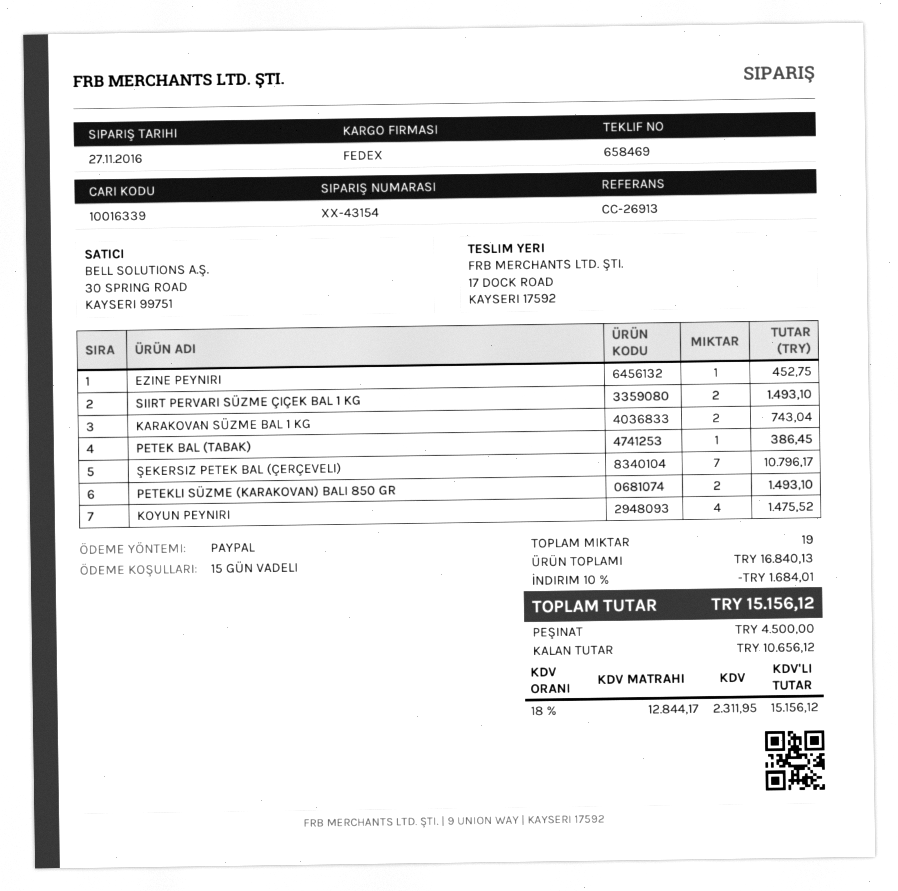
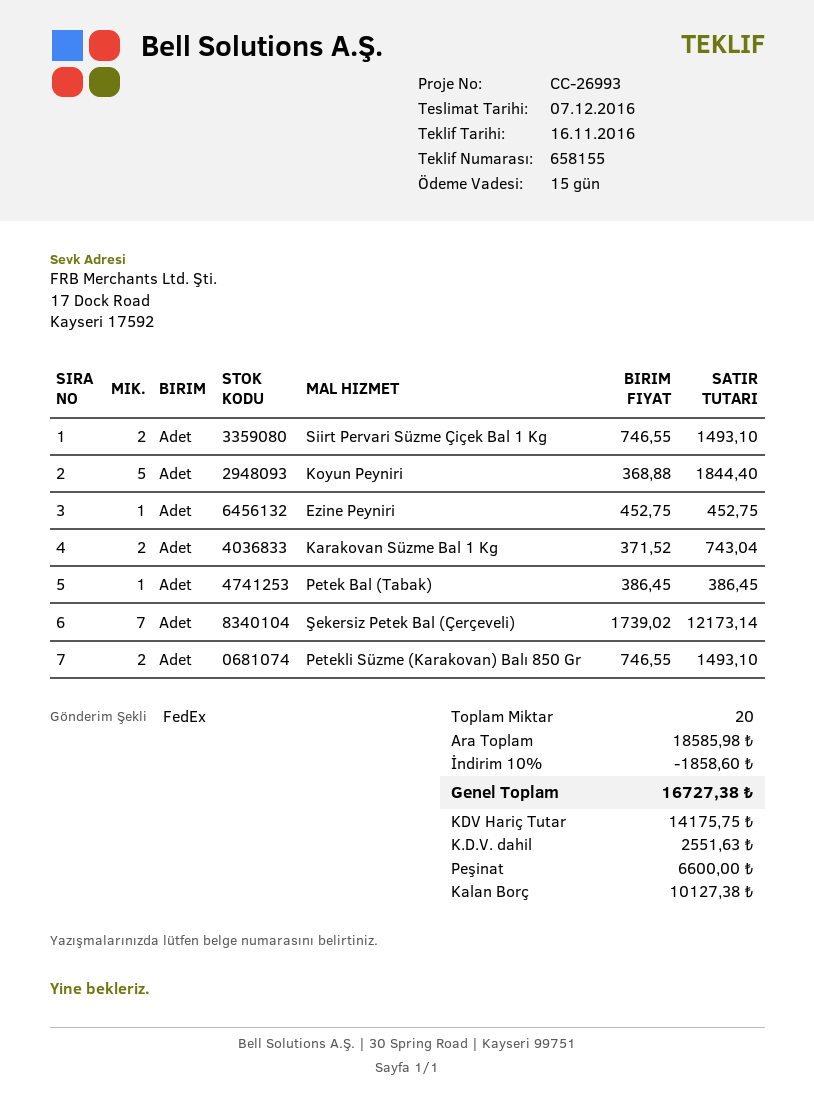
quote number: 658469 -> 658155
reference: CC-26913 -> CC-26993
ŞEKERSIZ PETEK BAL (ÇERÇEVELI): 7 for 10796.17 -> 7 for 12173.14
KOYUN PEYNIRI: 4 for 1475.52 -> 5 for 1844.40
total quantity: 19 -> 20
subtotal: 16840.13 -> 18585.98
discount: 10% = 1684.01 -> 10% = 1858.60
net: 12844.17 -> 14175.75
tax: 2311.95 -> 2551.63
total: 15156.12 -> 16727.38
deposit: 4500.00 -> 6600.00
balance: 10656.12 -> 10127.38

